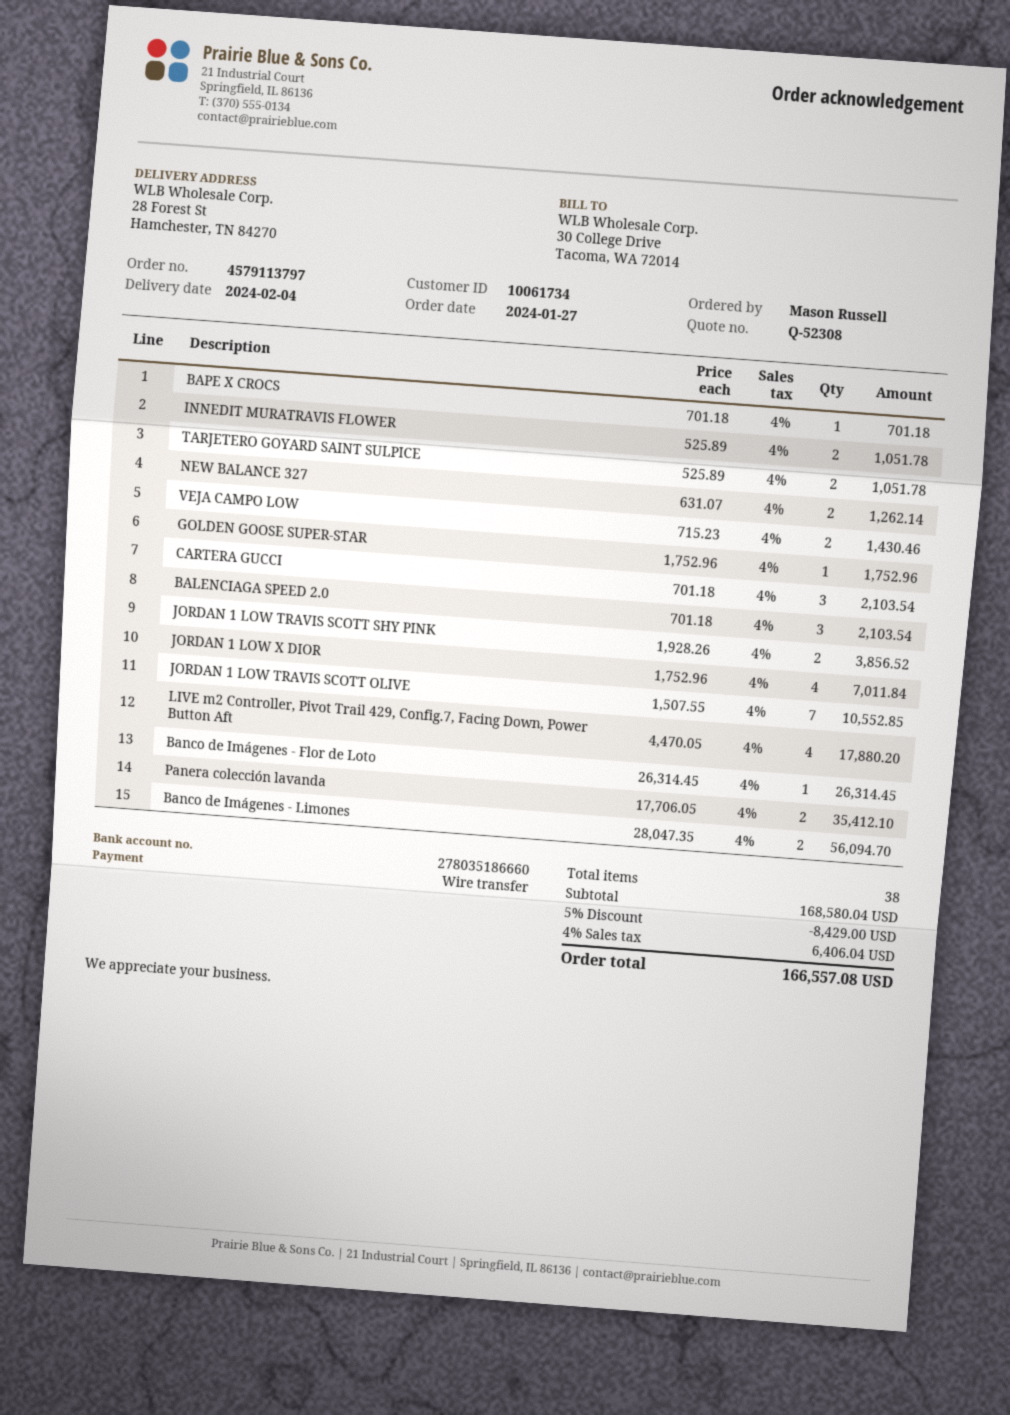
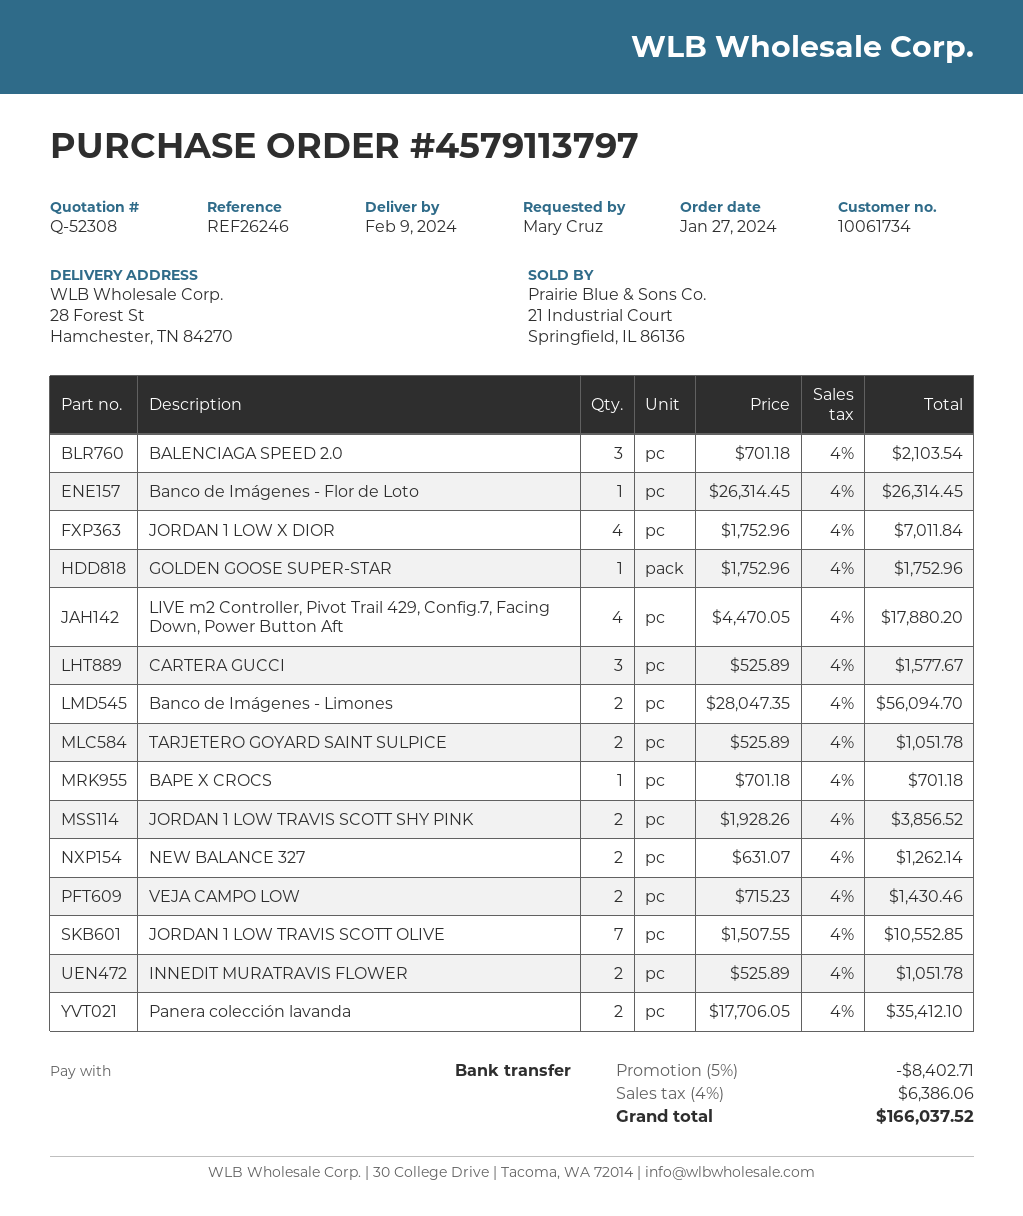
delivery date: 2024-02-04 -> 2024-02-09
ordered by: Mason Russell -> Mary Cruz
CARTERA GUCCI: 3 x 701.18 = 2103.54 -> 3 x 525.89 = 1577.67
discount: 5% = 8429.00 -> 5% = 8402.71
tax: 4% = 6406.04 -> 4% = 6386.06
total: 166557.08 -> 166037.52

